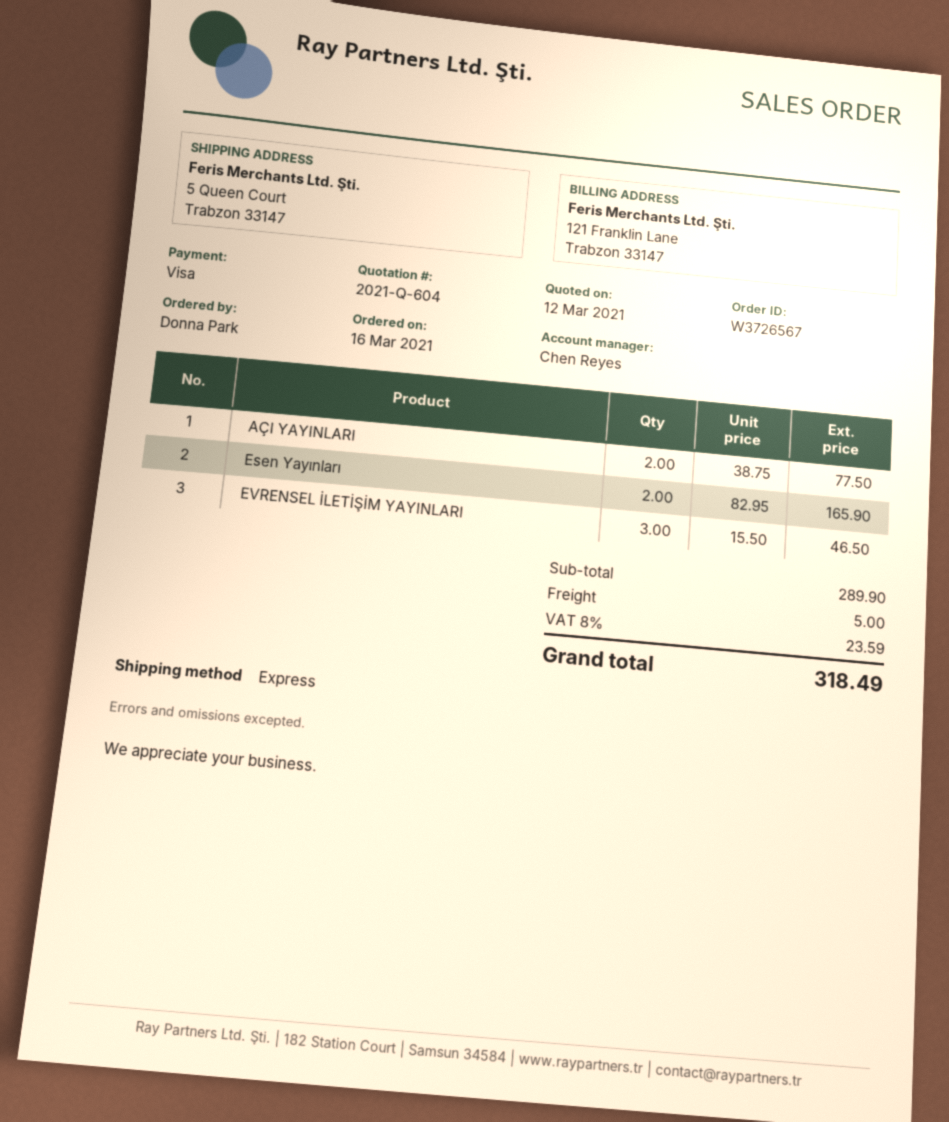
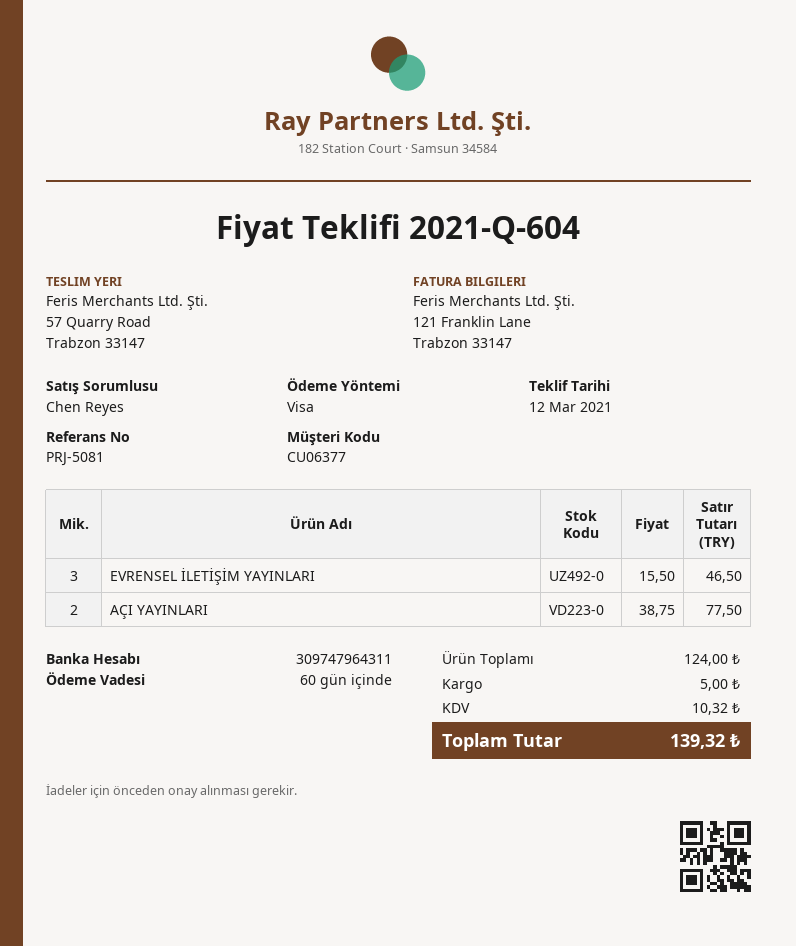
ship to: 5 Queen Court, Trabzon 33147 -> 57 Quarry Road, Trabzon 33147
Esen Yayınları: 2 x 82.95 = 165.90 -> none
subtotal: 289.90 -> 124.00
tax: 23.59 -> 10.32
total: 318.49 -> 139.32

